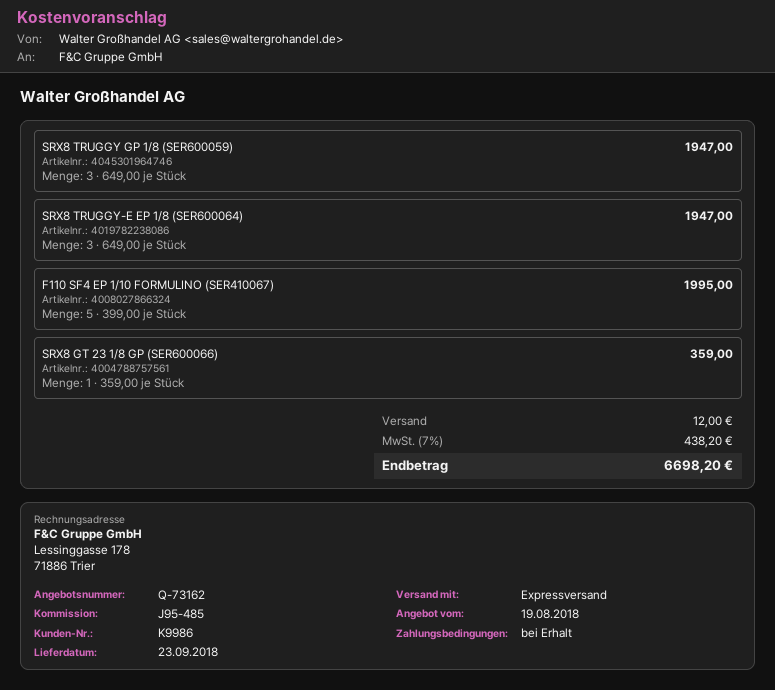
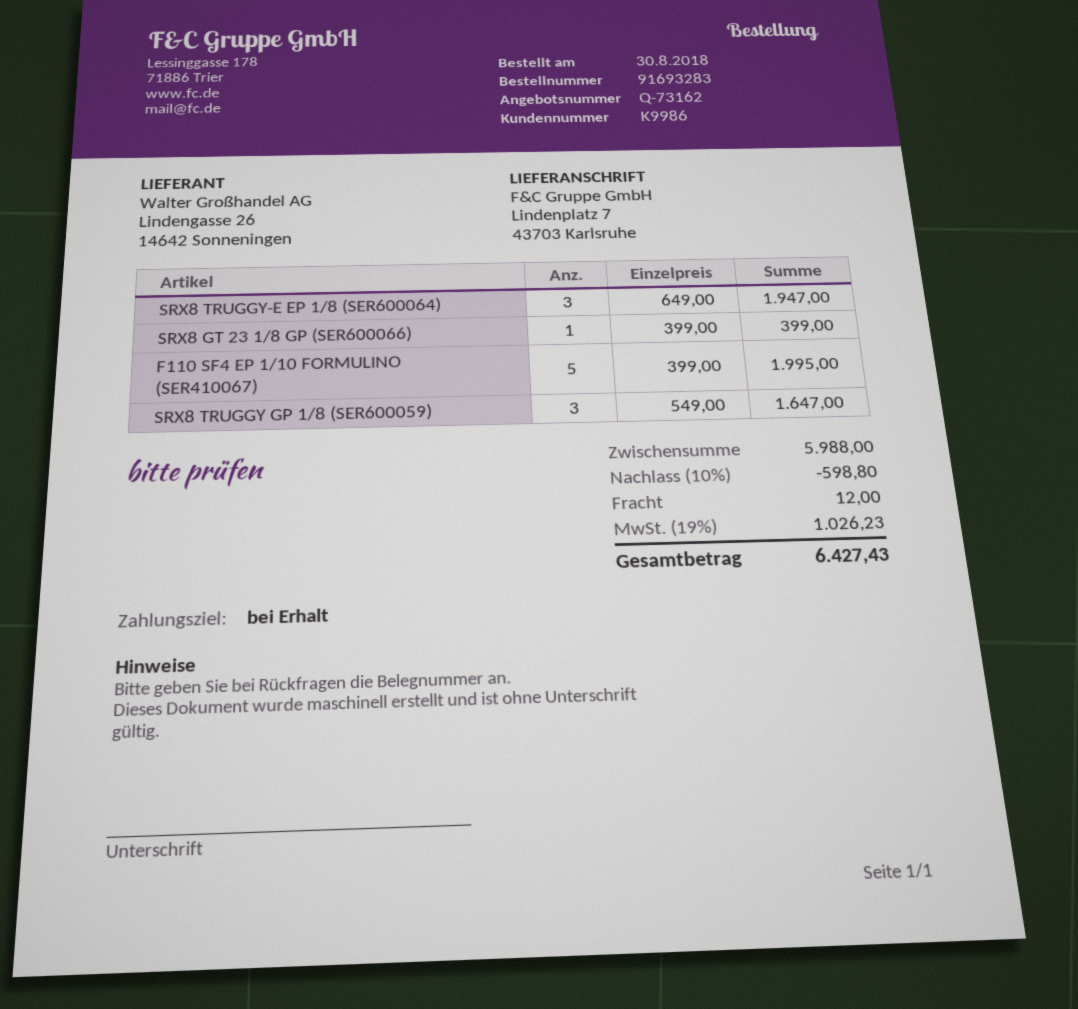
SRX8 TRUGGY GP 1/8 (SER600059): 3 x 649.00 = 1947.00 -> 3 x 549.00 = 1647.00
SRX8 GT 23 1/8 GP (SER600066): 1 x 359.00 = 359.00 -> 1 x 399.00 = 399.00
discount: none -> 10% = 598.80
tax: 7% = 438.20 -> 19% = 1026.23
total: 6698.20 -> 6427.43

